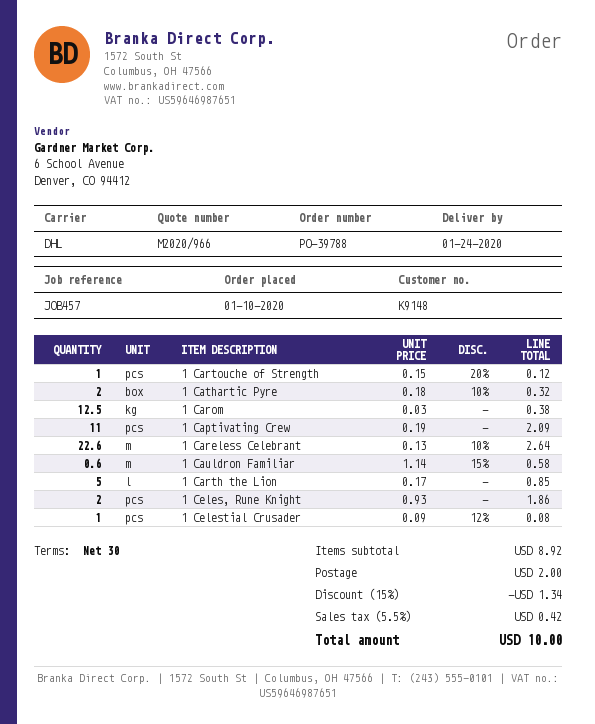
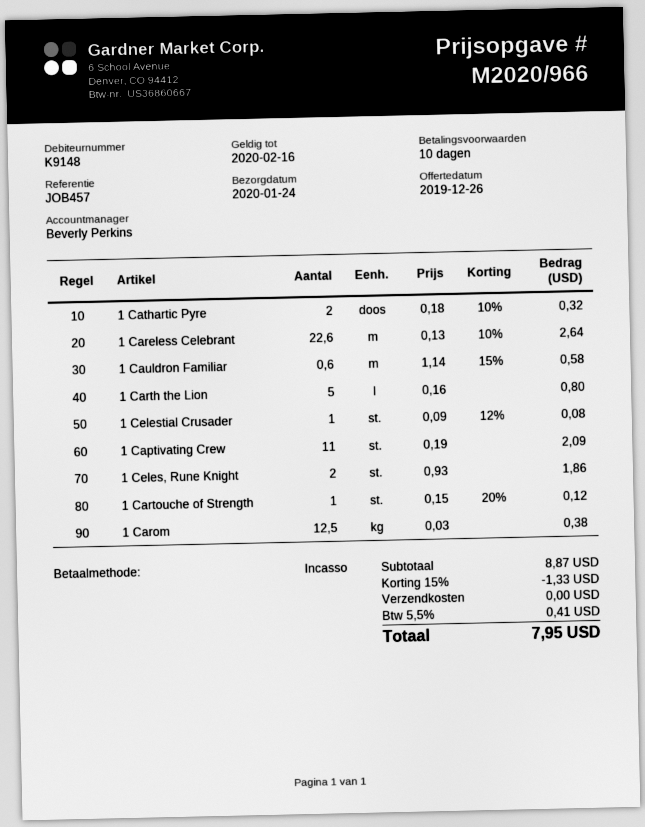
payment terms: 30 days -> 10 days
1 Carth the Lion: 5 x 0.17 = 0.85 -> 5 x 0.16 = 0.80
subtotal: 8.92 -> 8.87
discount: 15% = 1.34 -> 15% = 1.33
shipping: 2.00 -> 0.00
tax: 5.5% = 0.42 -> 5.5% = 0.41
total: 10.00 -> 7.95

